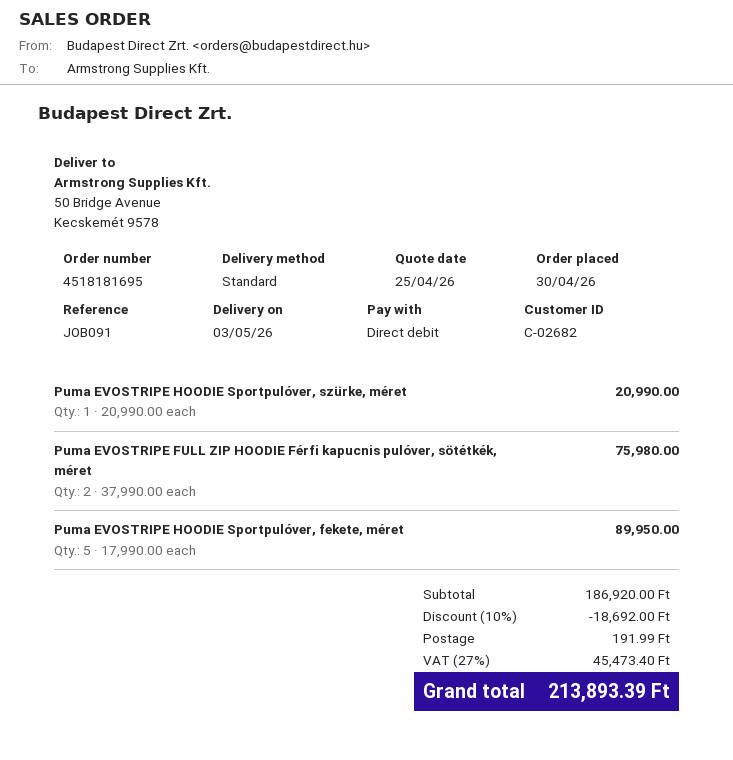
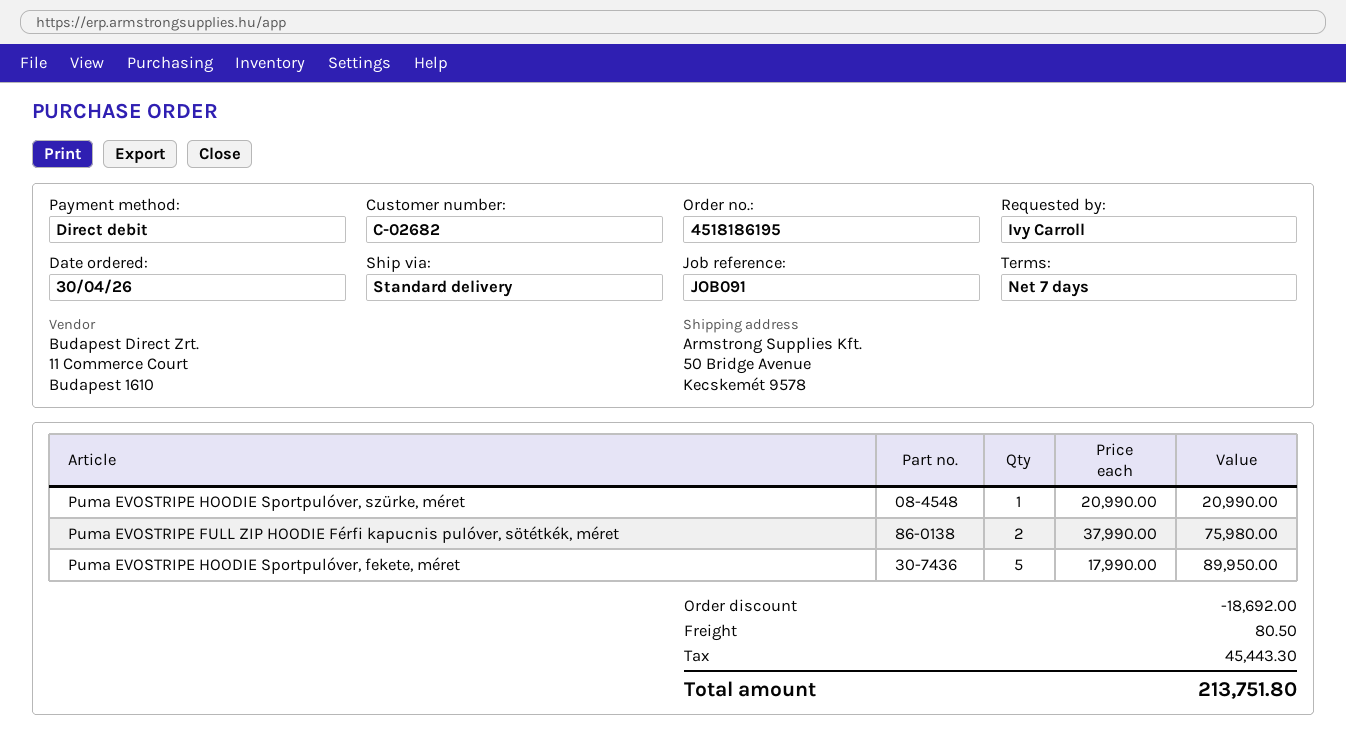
order number: 4518181695 -> 4518186195
shipping: 191.99 -> 80.50
tax: 45473.40 -> 45443.30
total: 213893.39 -> 213751.80

